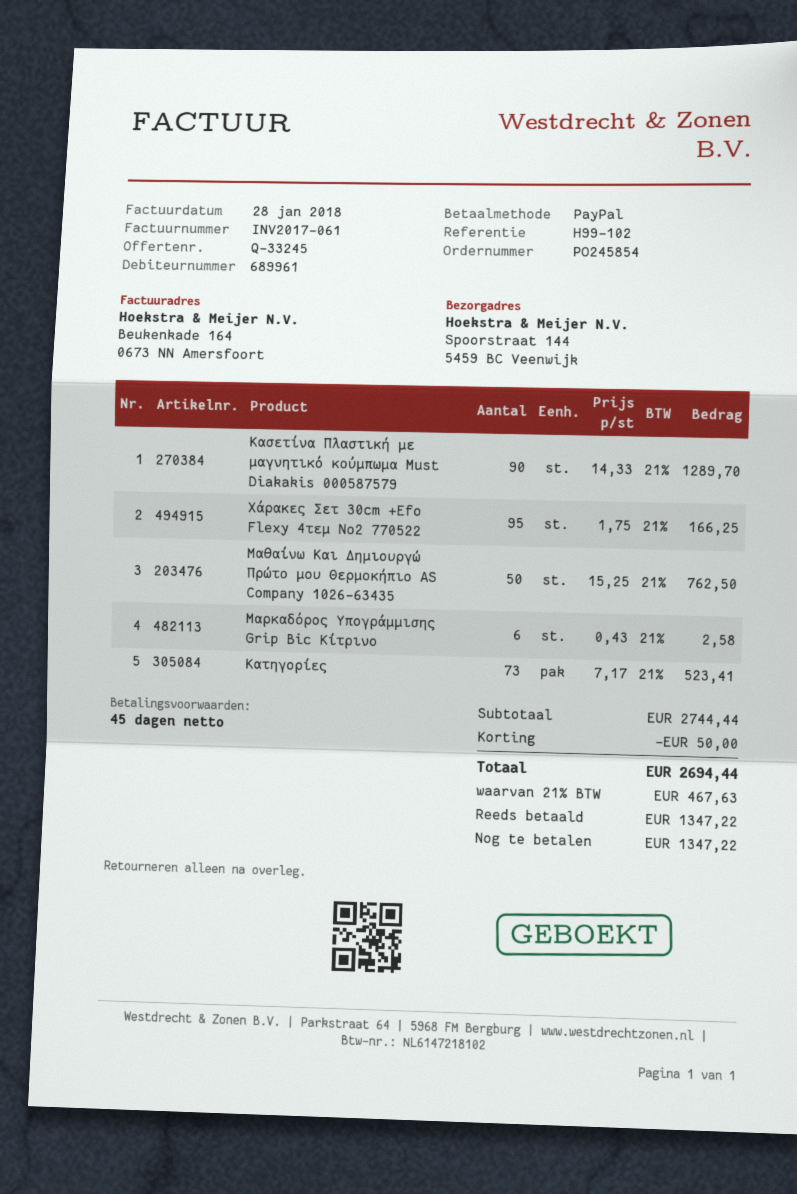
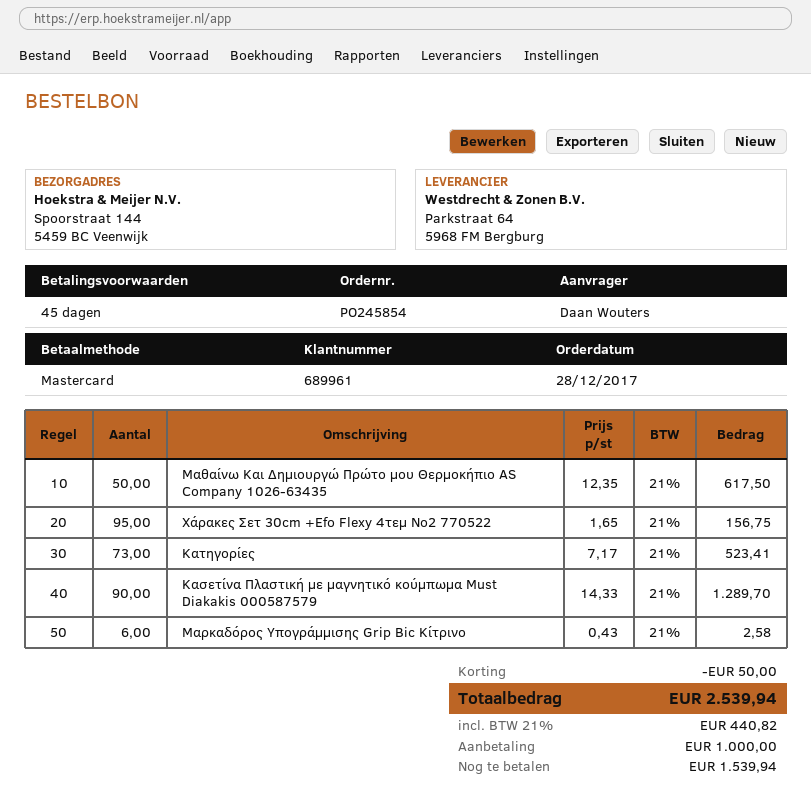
payment method: PayPal -> Mastercard
Χάρακες Σετ 30cm +Efo Flexy 4τεμ Νο2 770522: 95 x 1.75 = 166.25 -> 95 x 1.65 = 156.75
Μαθαίνω Και Δημιουργώ Πρώτο μου Θερμοκήπιο AS Company 1026-63435: 50 x 15.25 = 762.50 -> 50 x 12.35 = 617.50
tax: 21% = 467.63 -> 21% = 440.82
total: 2694.44 -> 2539.94
deposit: 1347.22 -> 1000.00
balance: 1347.22 -> 1539.94

